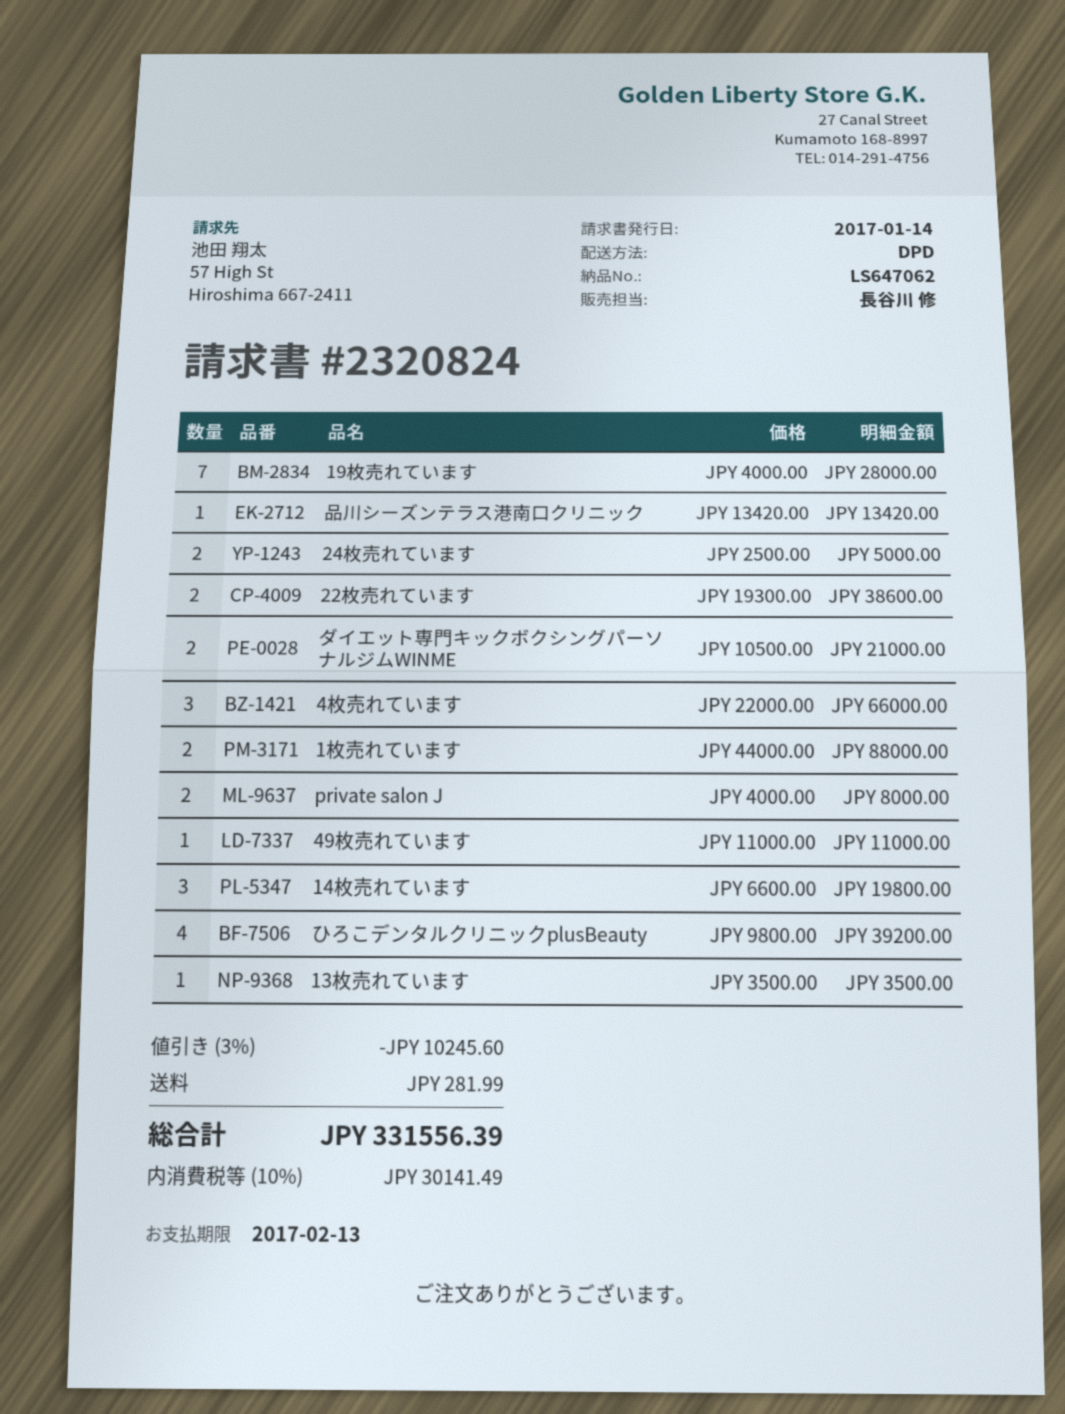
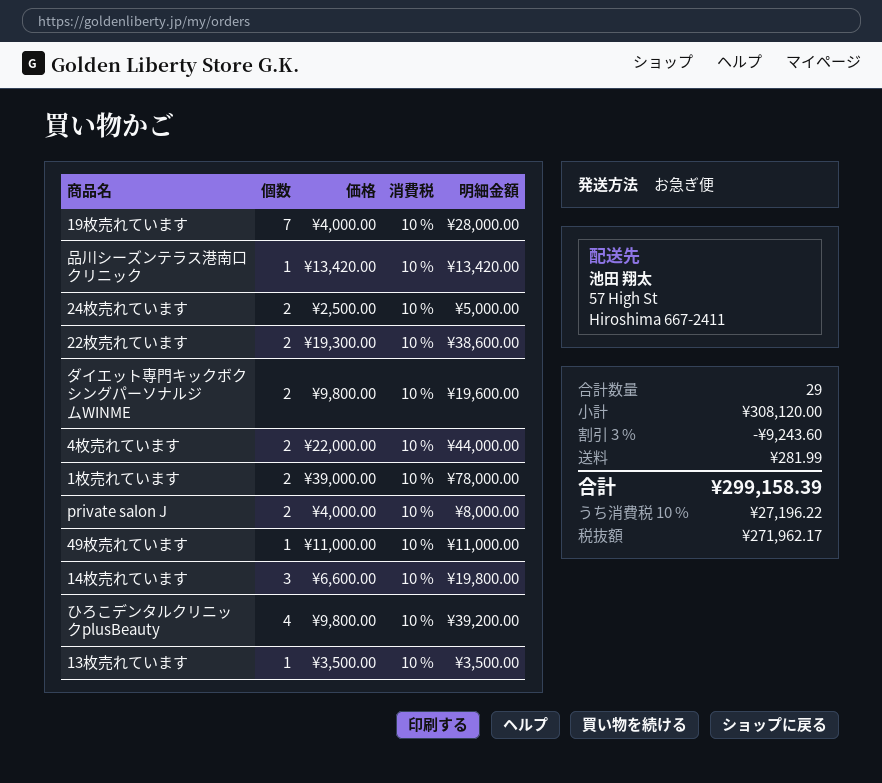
shipping method: DPD -> express
ダイエット専門キックボクシングパーソナルジムWINME: 2 x 10500.00 = 21000.00 -> 2 x 9800.00 = 19600.00
4枚売れています: 3 x 22000.00 = 66000.00 -> 2 x 22000.00 = 44000.00
1枚売れています: 2 x 44000.00 = 88000.00 -> 2 x 39000.00 = 78000.00
discount: 3% = 10245.60 -> 3% = 9243.60
tax: 10% = 30141.49 -> 10% = 27196.22
total: 331556.39 -> 299158.39

